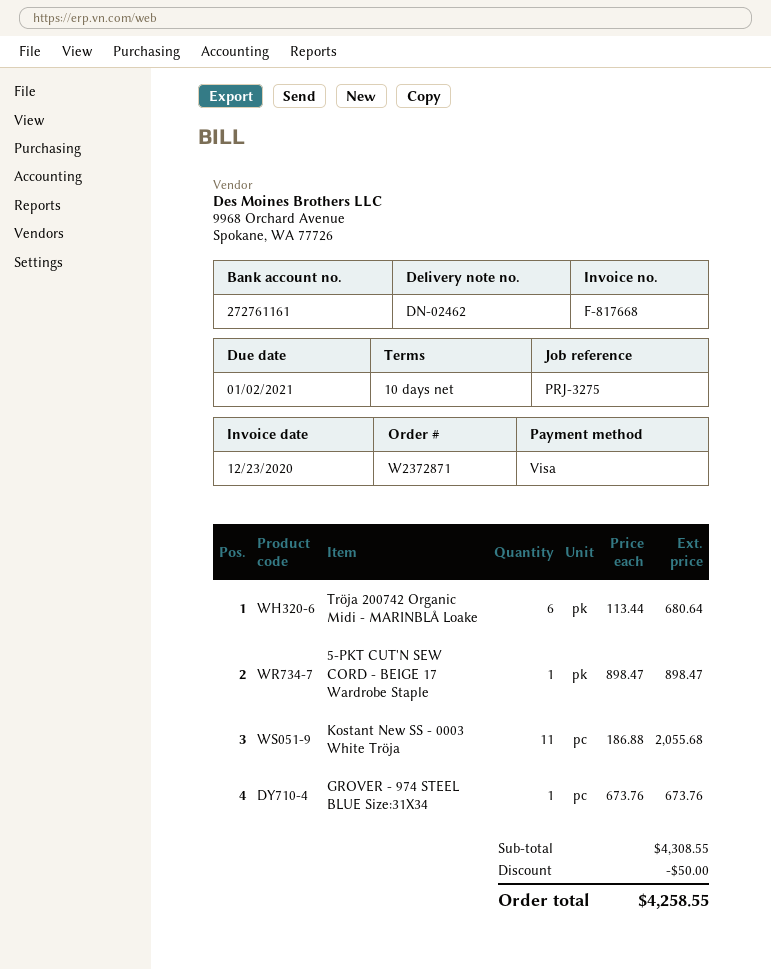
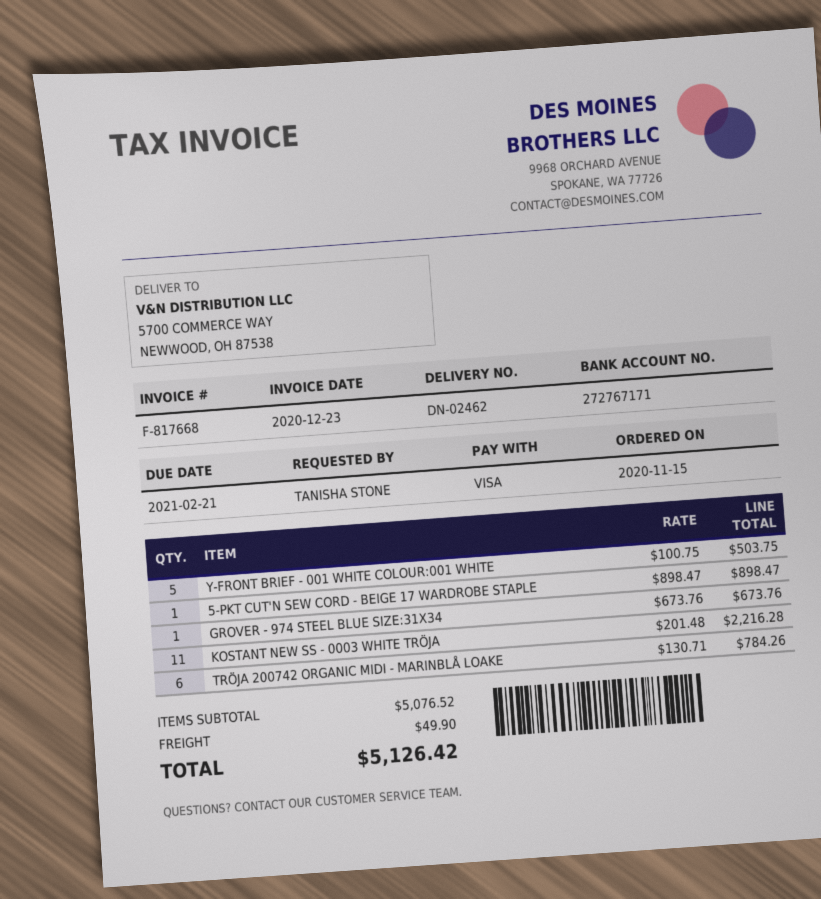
due date: 2021-01-02 -> 2021-02-21
bank account: 272761161 -> 272767171
Tröja 200742 Organic Midi - MARINBLÅ Loake: 6 x 113.44 = 680.64 -> 6 x 130.71 = 784.26
Kostant New SS - 0003 White Tröja: 11 x 186.88 = 2055.68 -> 11 x 201.48 = 2216.28
Y-FRONT BRIEF - 001 WHITE COLOUR:001 WHITE: none -> 5 x 100.75 = 503.75
subtotal: 4308.55 -> 5076.52
discount: 50.00 -> none
shipping: none -> 49.90
total: 4258.55 -> 5126.42

